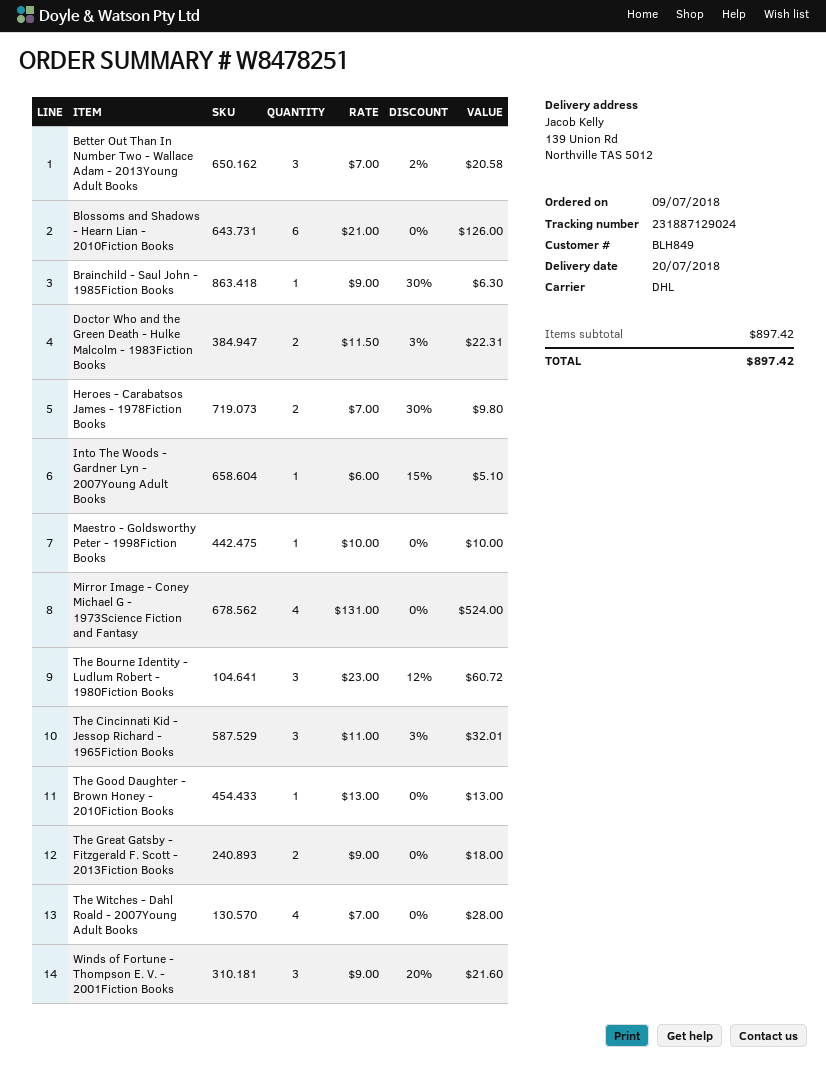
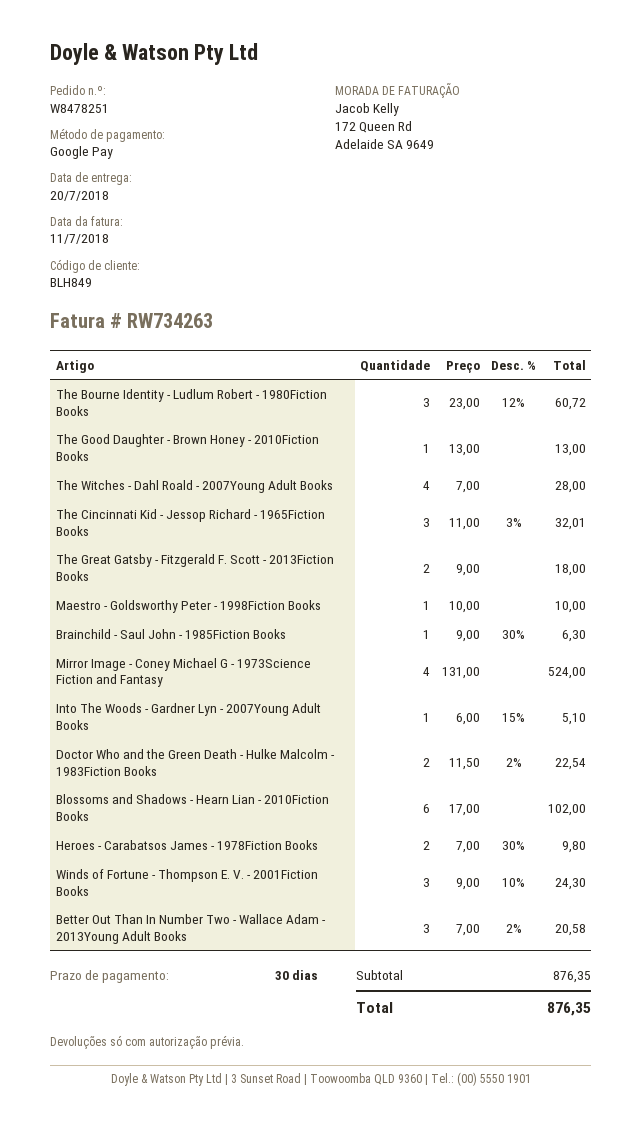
Blossoms and Shadows - Hearn Lian - 2010Fiction Books: 6 x 21.00 = 126.00 -> 6 x 17.00 = 102.00
Doctor Who and the Green Death - Hulke Malcolm - 1983Fiction Books: 2 x 11.50 - 3% = 22.31 -> 2 x 11.50 - 2% = 22.54
Winds of Fortune - Thompson E. V. - 2001Fiction Books: 3 x 9.00 - 20% = 21.60 -> 3 x 9.00 - 10% = 24.30
subtotal: 897.42 -> 876.35
total: 897.42 -> 876.35

